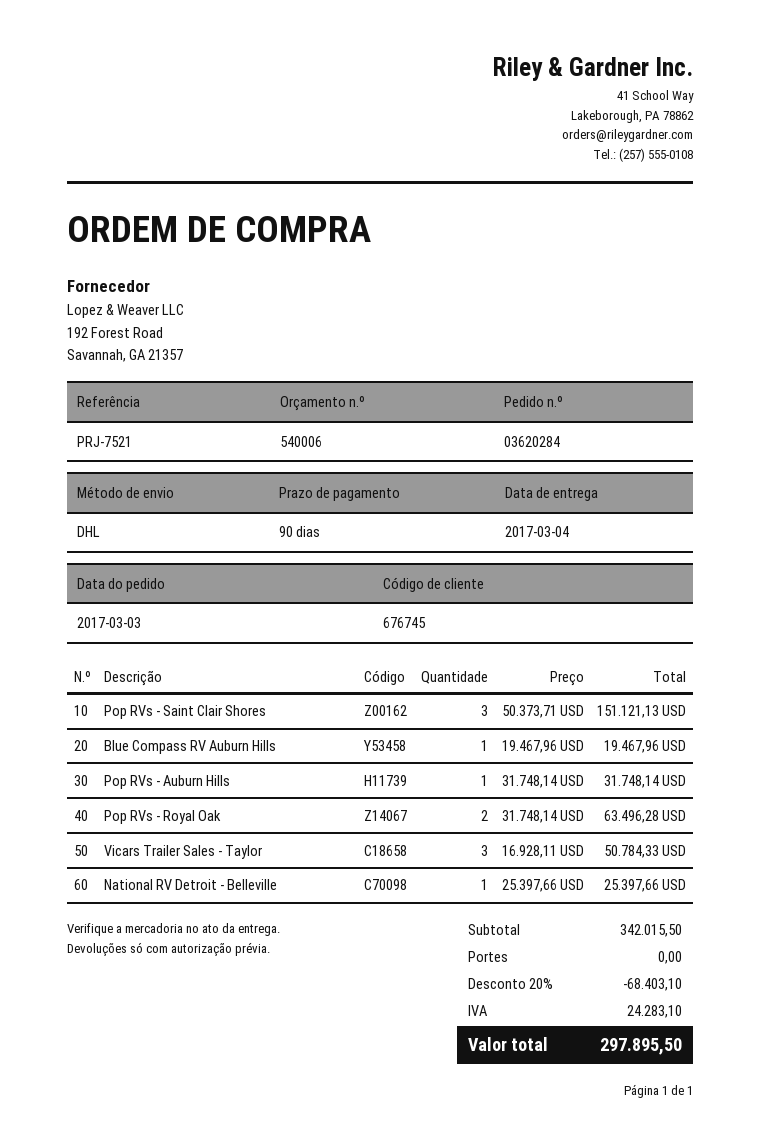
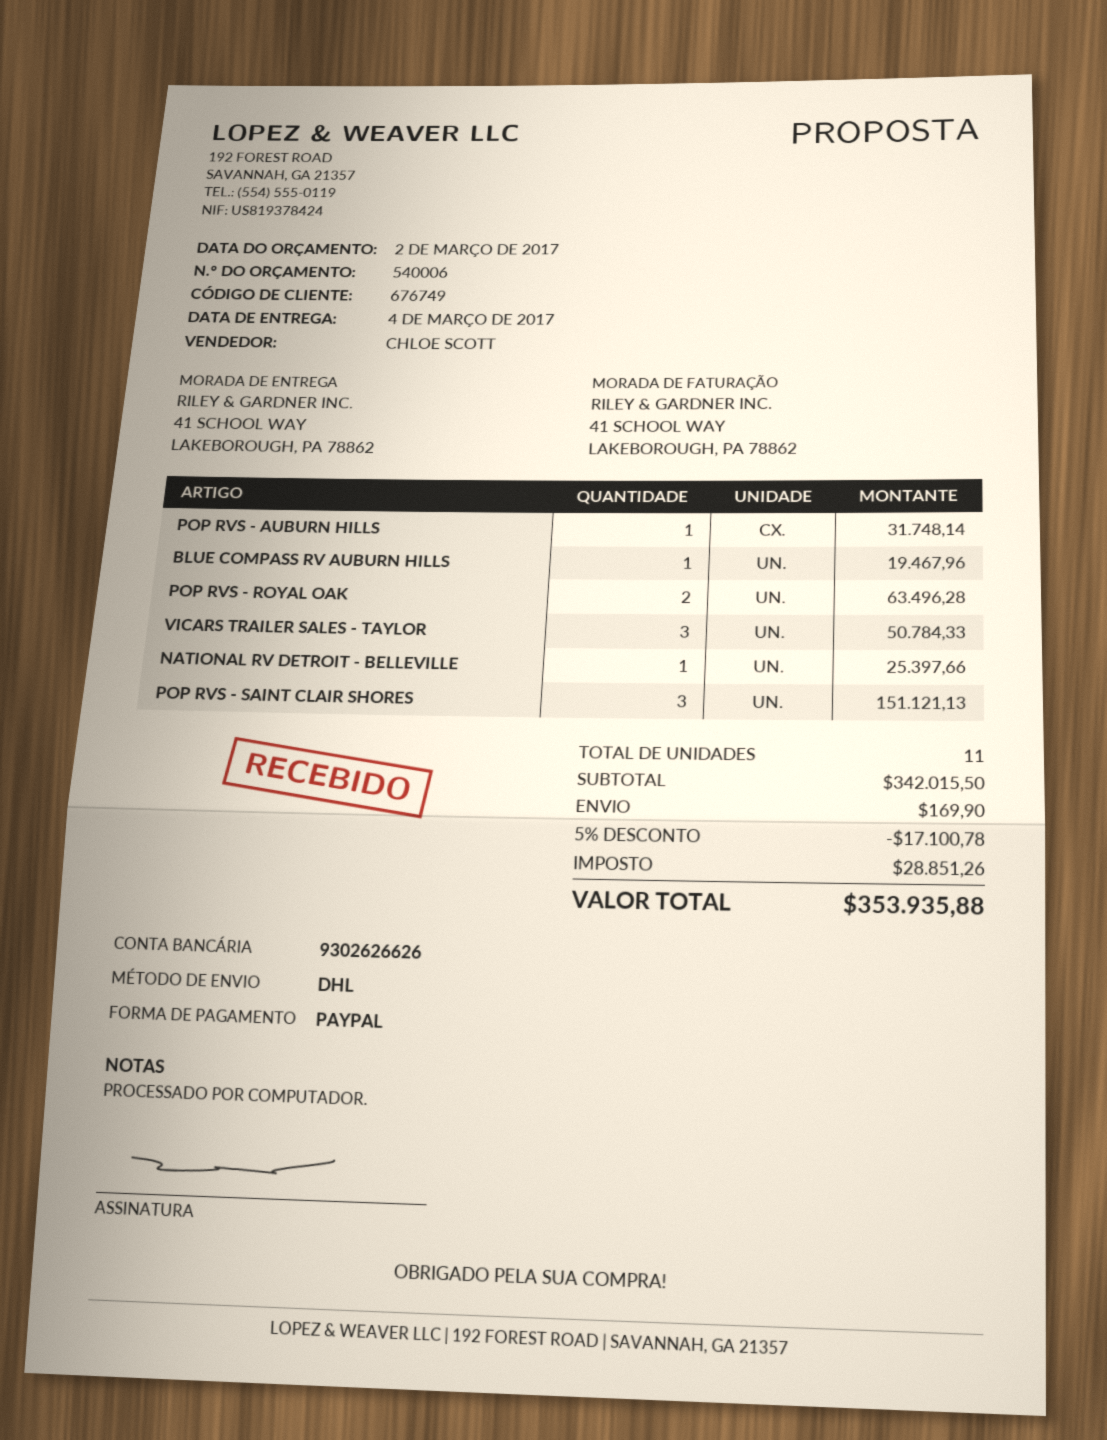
customer number: 676745 -> 676749
discount: 20% = 68403.10 -> 5% = 17100.78
shipping: 0.00 -> 169.90
tax: 24283.10 -> 28851.26
total: 297895.50 -> 353935.88

